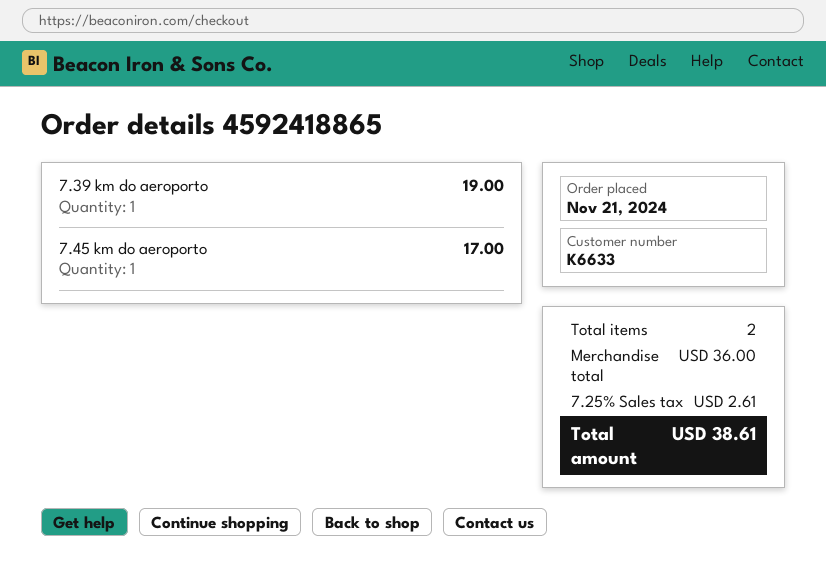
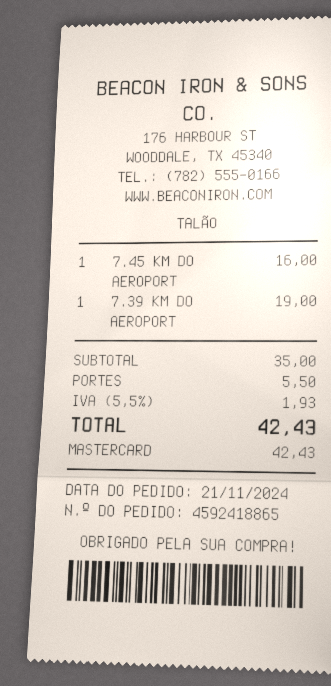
7.45 km do aeroporto: 1 for 17.00 -> 1 for 16.00
subtotal: 36.00 -> 35.00
shipping: none -> 5.50
tax: 7.25% = 2.61 -> 5.5% = 1.93
total: 38.61 -> 42.43

